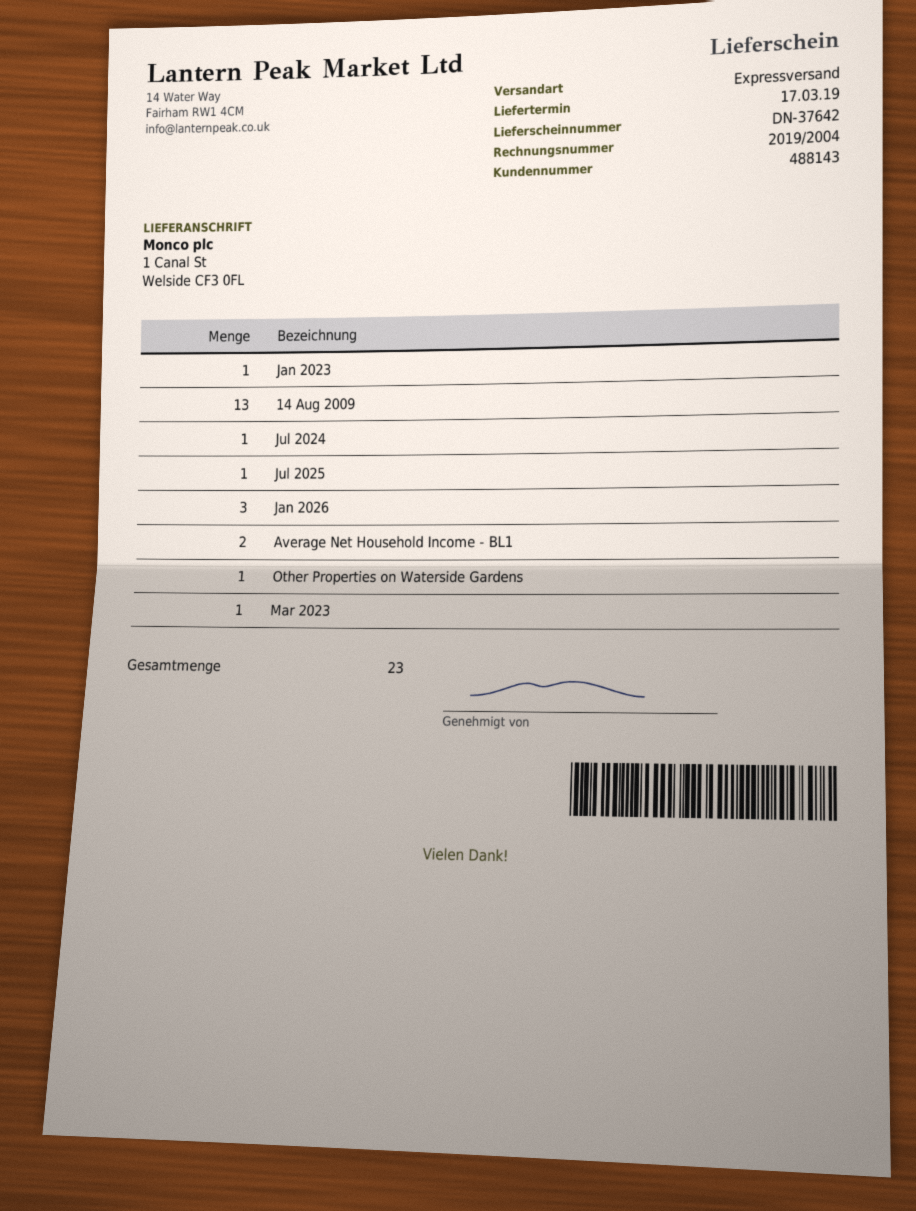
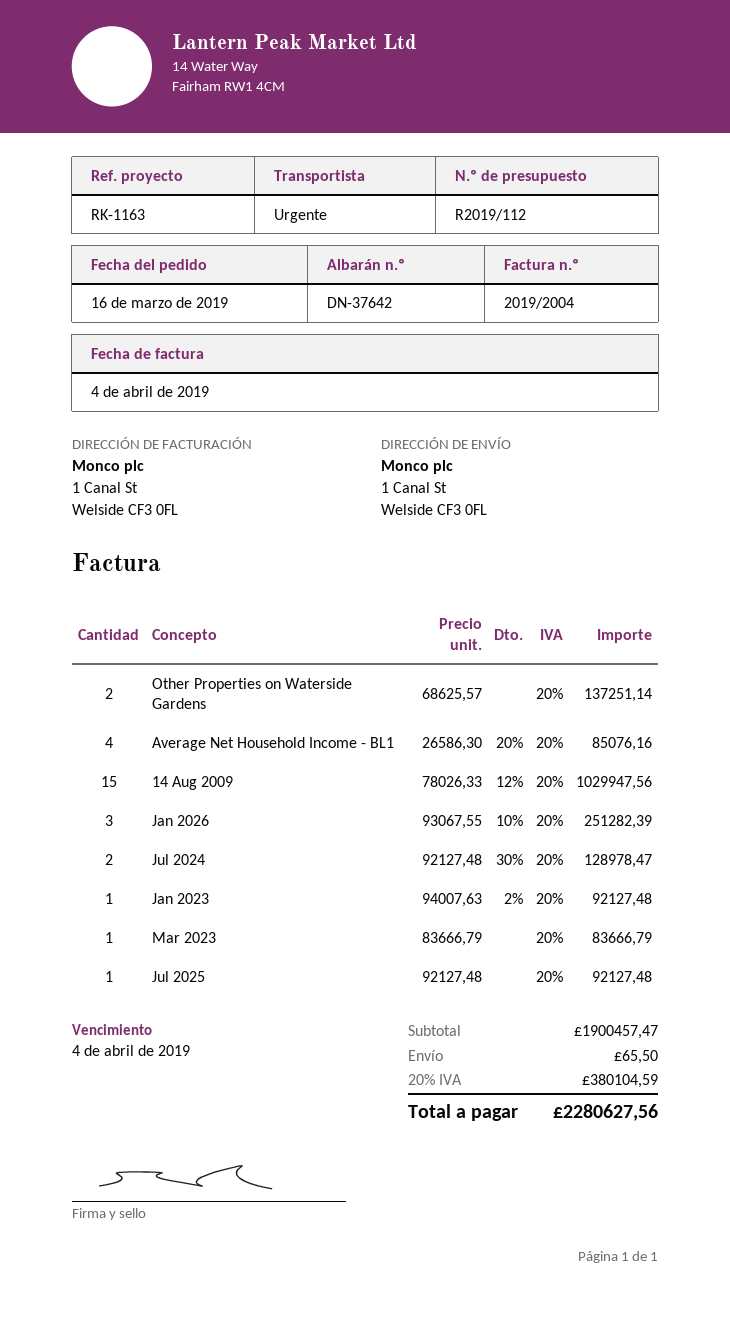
14 Aug 2009: 13 -> 15
Jul 2024: 1 -> 2
Average Net Household Income - BL1: 2 -> 4
Other Properties on Waterside Gardens: 1 -> 2

